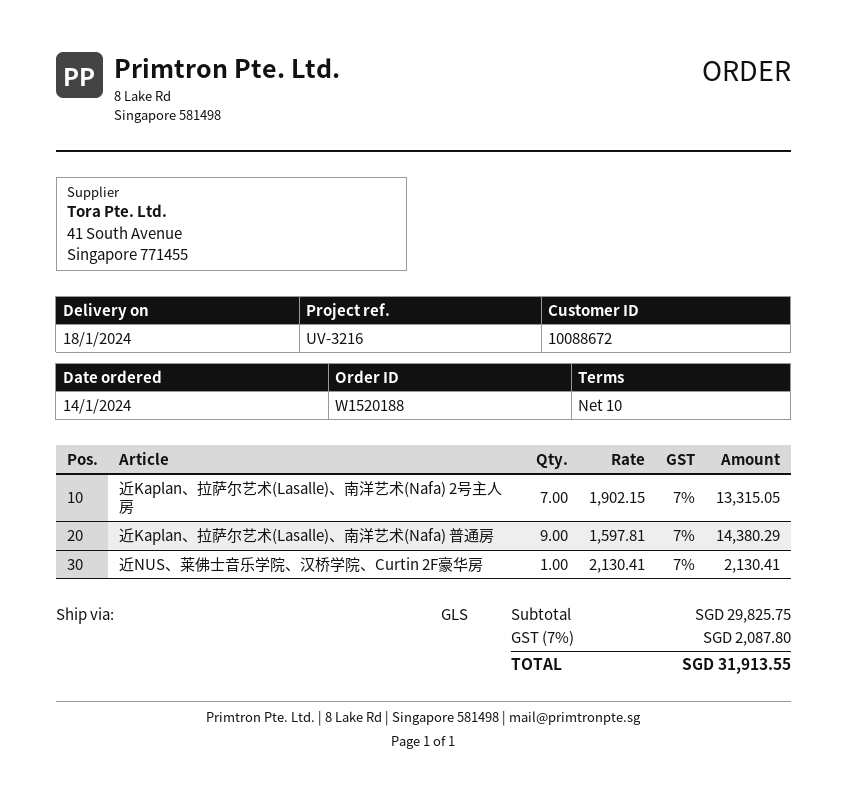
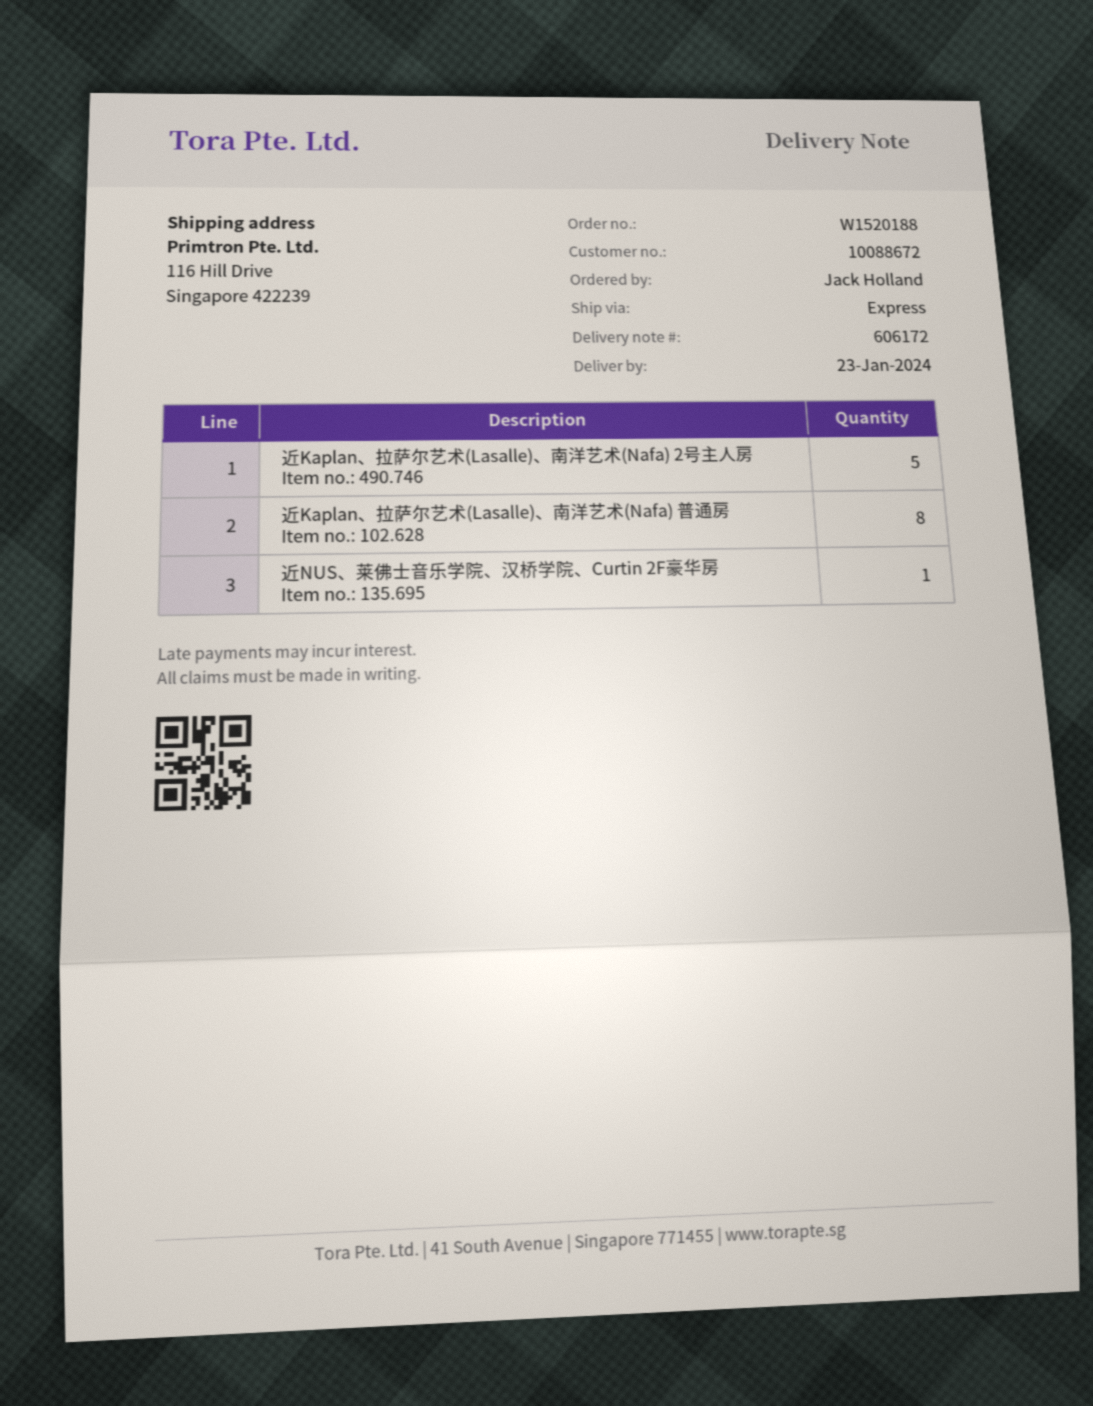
delivery date: 2024-01-18 -> 2024-01-23
shipping method: GLS -> express
近Kaplan、拉萨尔艺术(Lasalle)、南洋艺术(Nafa) 2号主人房: 7 -> 5
近Kaplan、拉萨尔艺术(Lasalle)、南洋艺术(Nafa) 普通房: 9 -> 8

